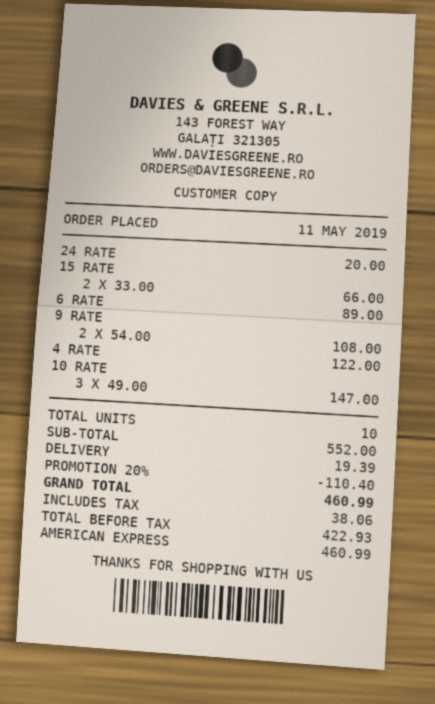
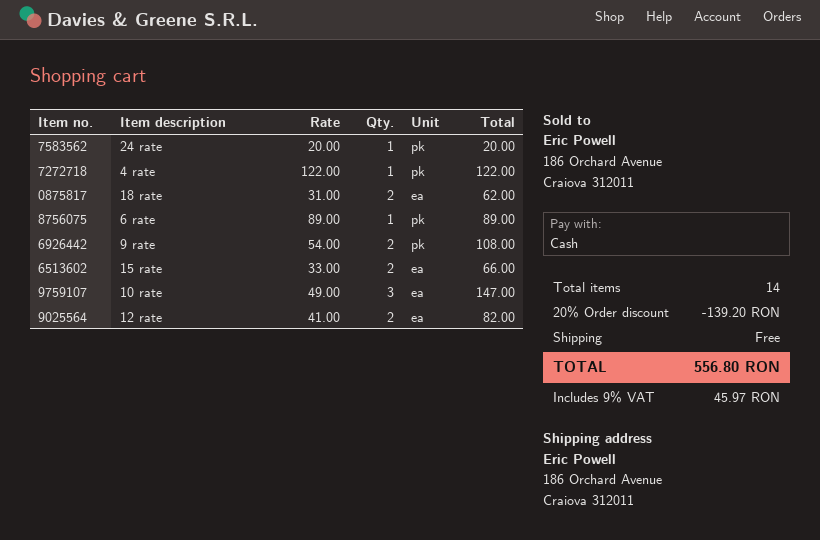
payment method: American Express -> cash
18 rate: none -> 2 x 31.00 = 62.00
12 rate: none -> 2 x 41.00 = 82.00
total quantity: 10 -> 14
discount: 20% = 110.40 -> 20% = 139.20
shipping: 19.39 -> 0.00
tax: 38.06 -> 45.97
total: 460.99 -> 556.80

